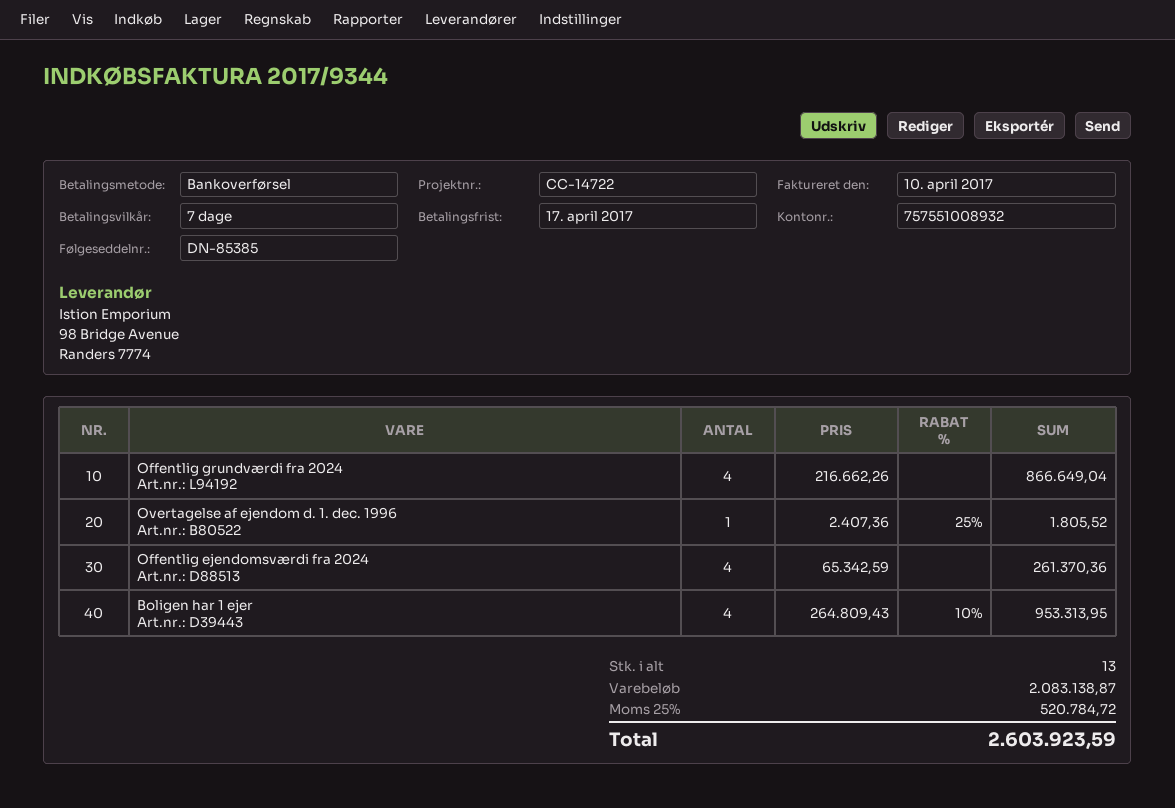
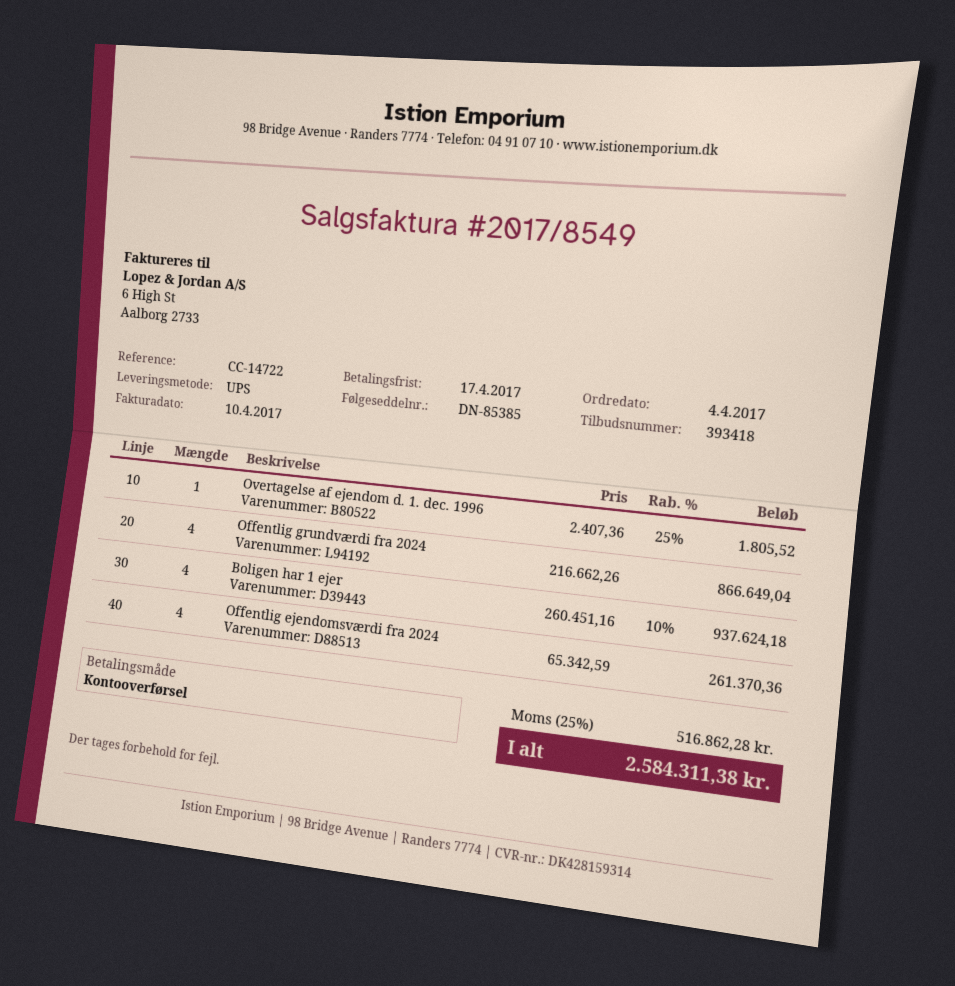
invoice number: 2017/9344 -> 2017/8549
Boligen har 1 ejer: 4 x 264809.43 - 10% = 953313.95 -> 4 x 260451.16 - 10% = 937624.18
tax: 25% = 520784.72 -> 25% = 516862.28
total: 2603923.59 -> 2584311.38

